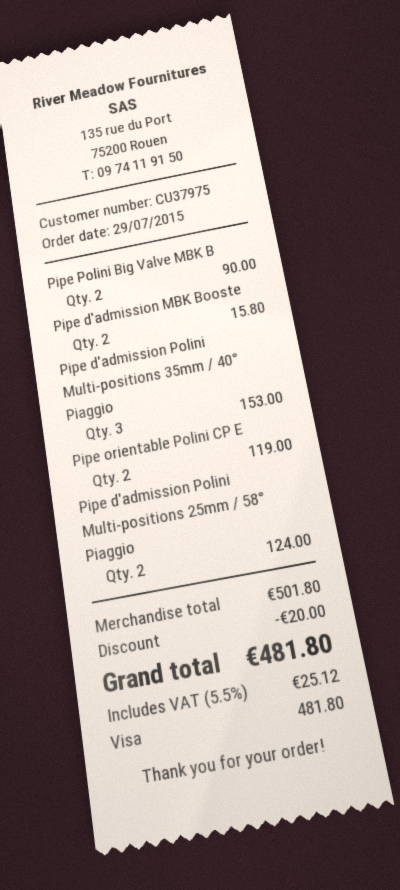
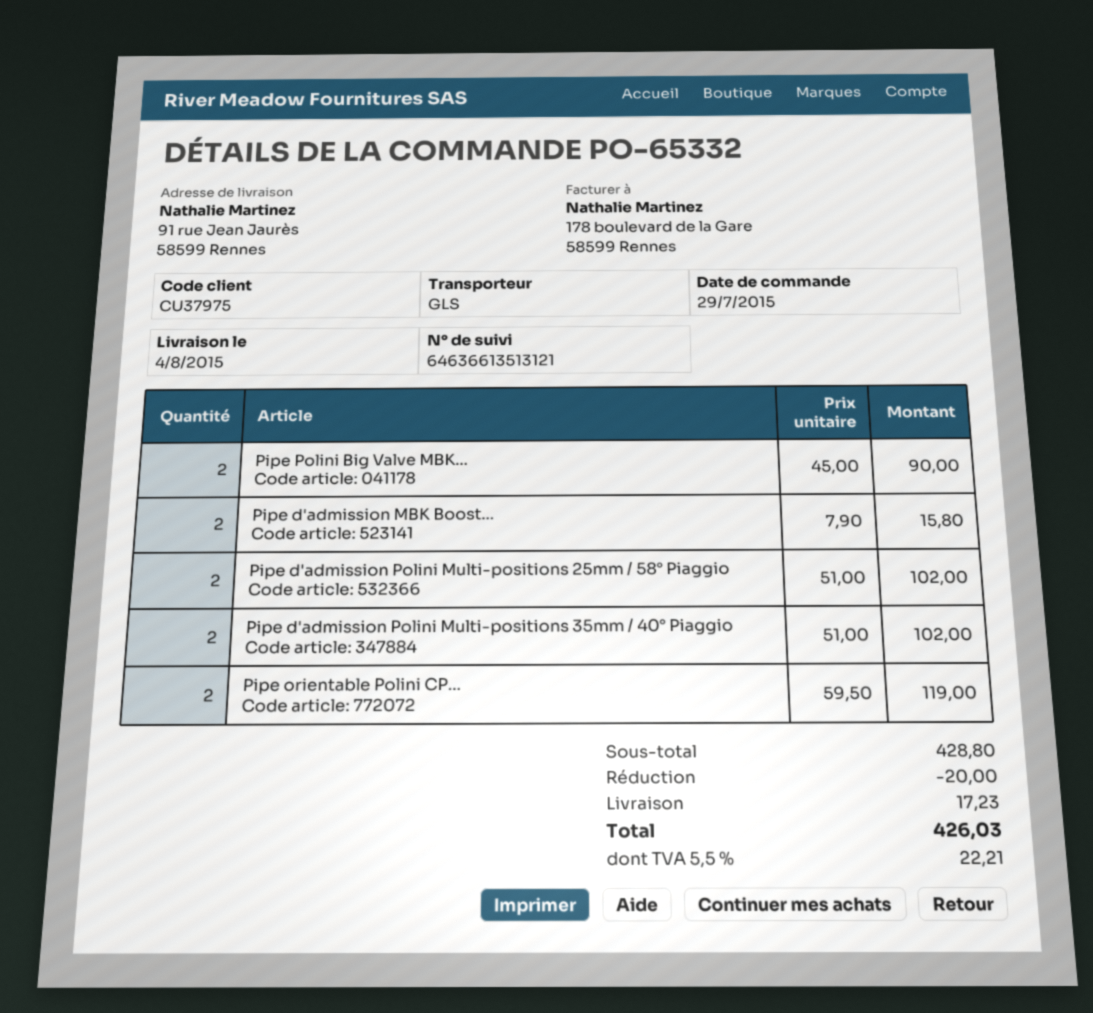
Pipe d'admission Polini Multi-positions 35mm / 40° Piaggio: 3 for 153.00 -> 2 for 102.00
Pipe d'admission Polini Multi-positions 25mm / 58° Piaggio: 2 for 124.00 -> 2 for 102.00
subtotal: 501.80 -> 428.80
shipping: none -> 17.23
tax: 5.5% = 25.12 -> 5.5% = 22.21
total: 481.80 -> 426.03

